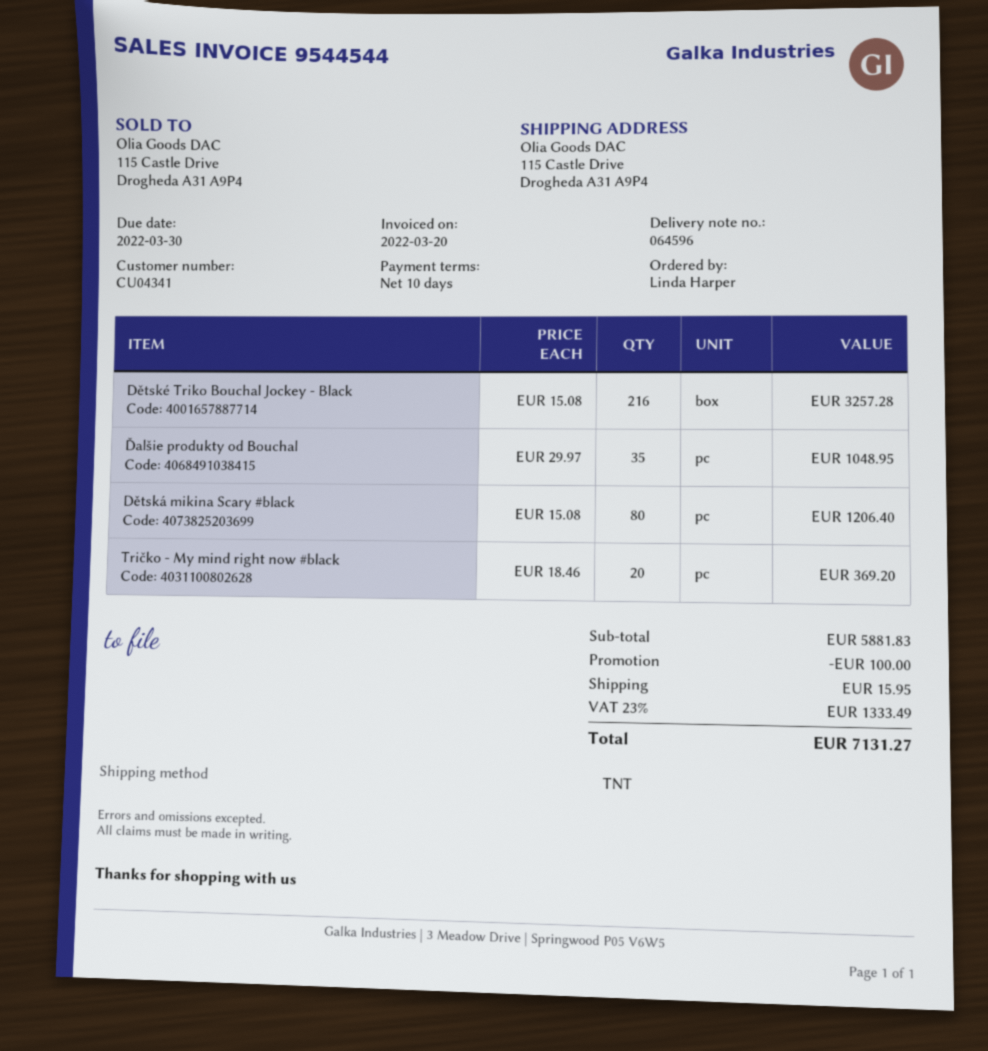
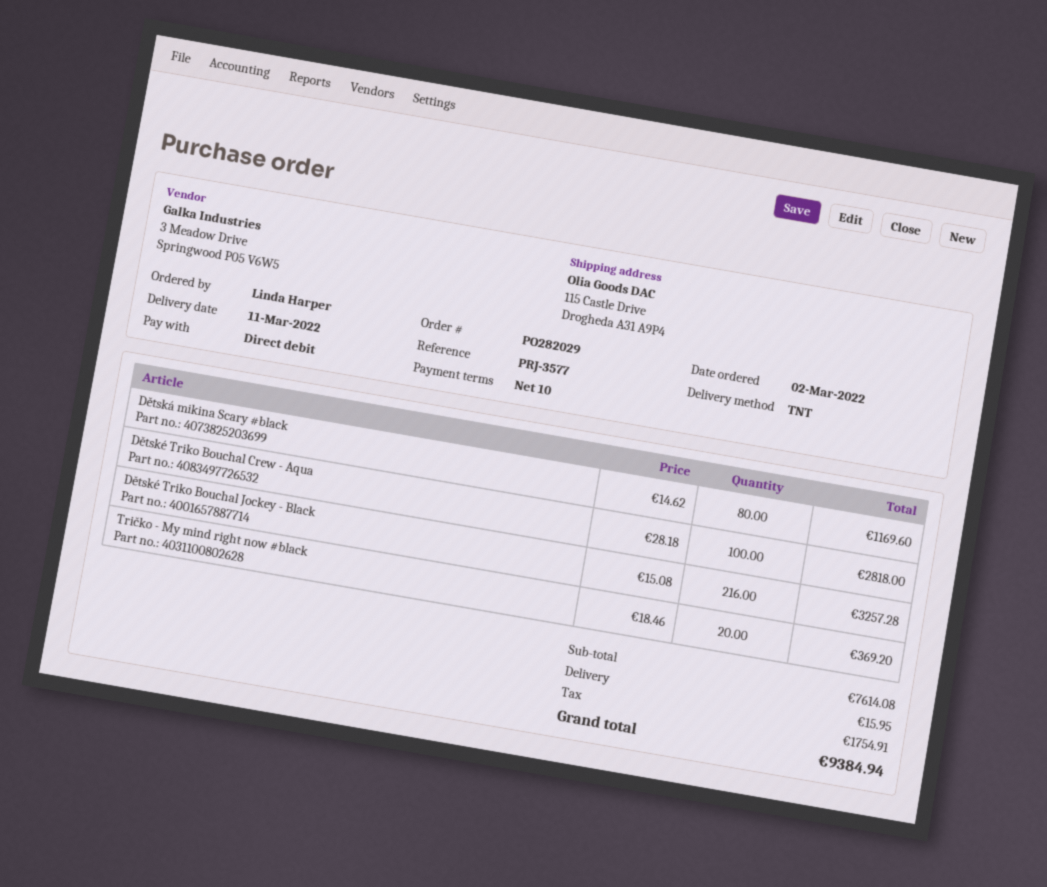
Ďalšie produkty od Bouchal: 35 x 29.97 = 1048.95 -> none
Dětská mikina Scary #black: 80 x 15.08 = 1206.40 -> 80 x 14.62 = 1169.60
Dětské Triko Bouchal Crew - Aqua: none -> 100 x 28.18 = 2818.00
subtotal: 5881.83 -> 7614.08
discount: 100.00 -> none
tax: 1333.49 -> 1754.91
total: 7131.27 -> 9384.94

